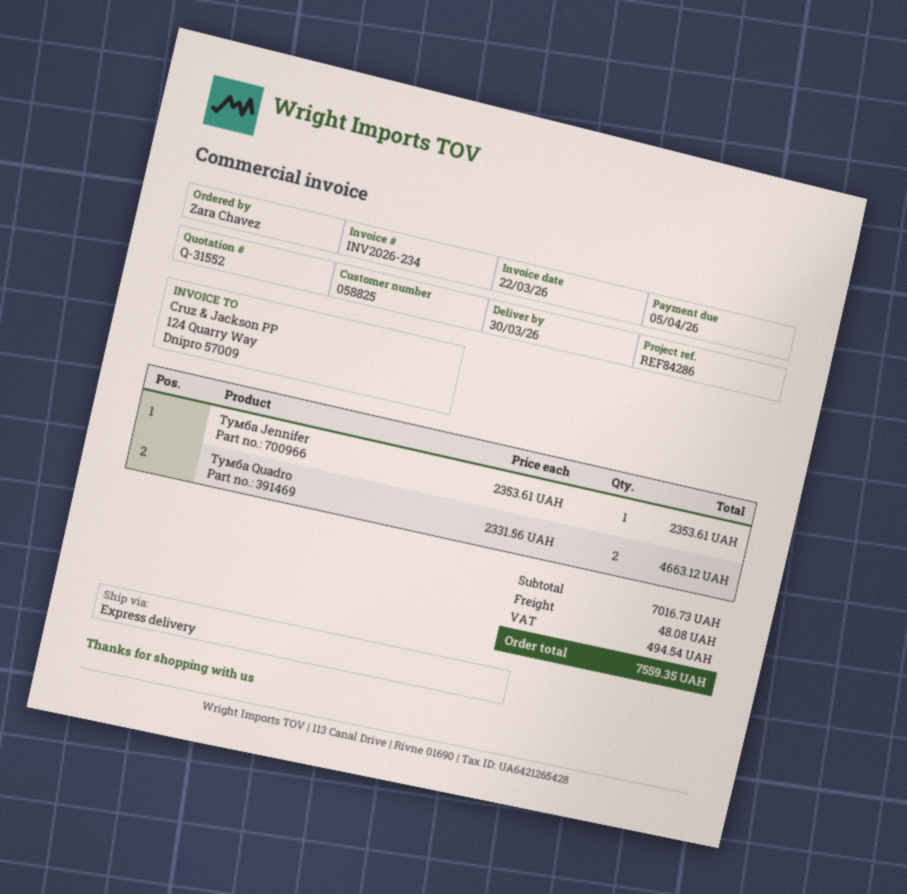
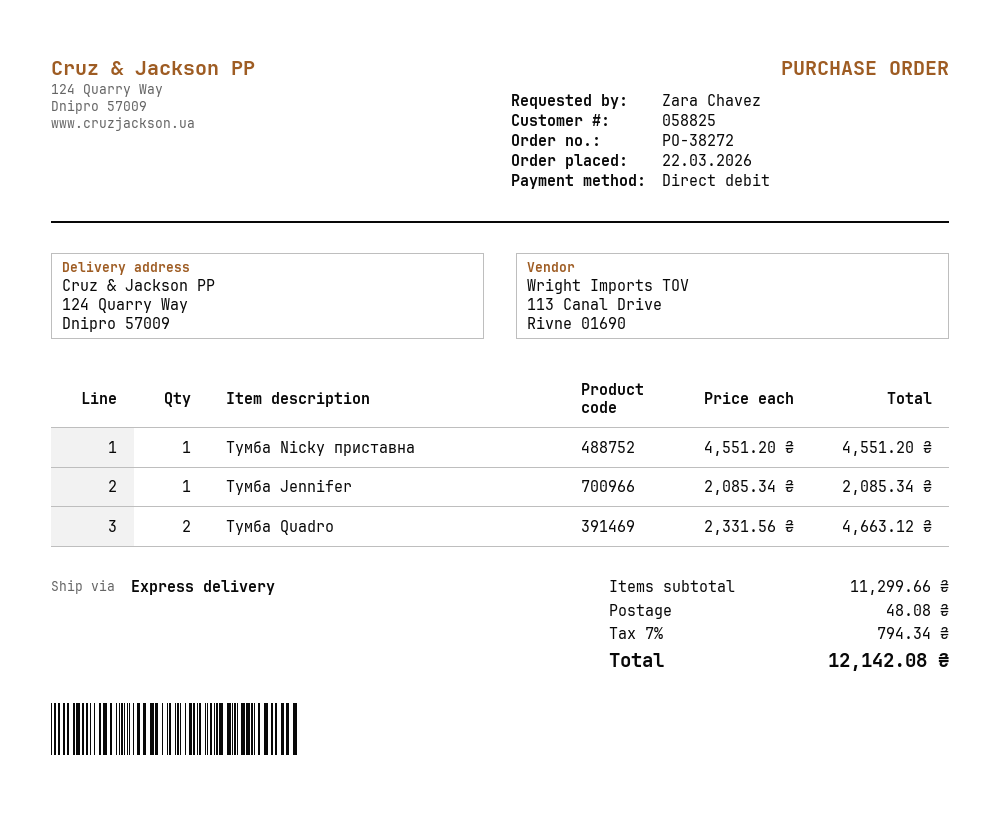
Тумба Jennifer: 1 x 2353.61 = 2353.61 -> 1 x 2085.34 = 2085.34
Тумба Nicky приставна: none -> 1 x 4551.20 = 4551.20
subtotal: 7016.73 -> 11299.66
tax: 494.54 -> 794.34
total: 7559.35 -> 12142.08

